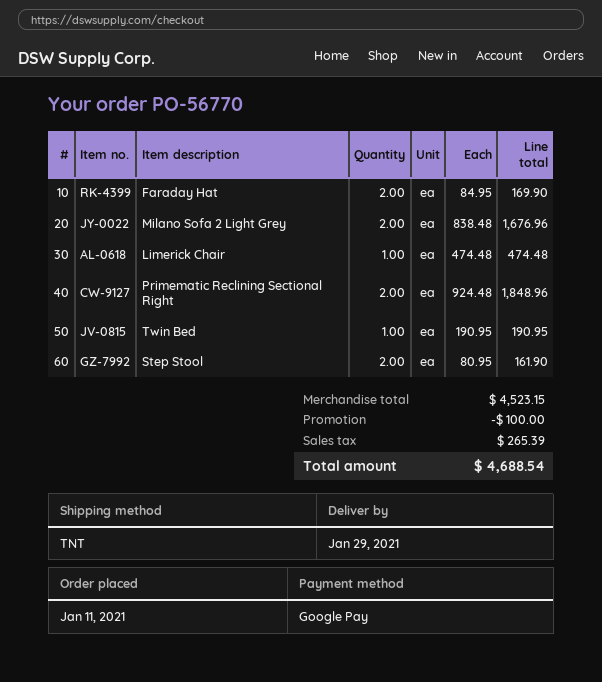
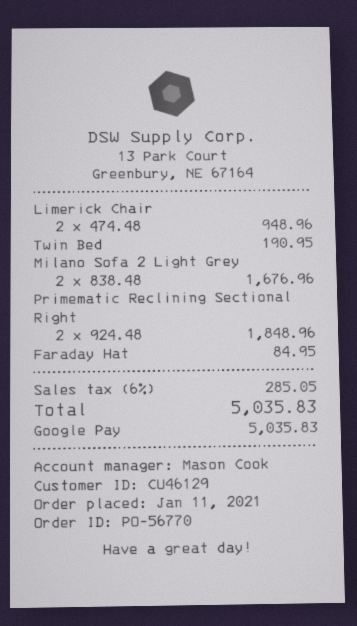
Faraday Hat: 2 x 84.95 = 169.90 -> 1 x 84.95 = 84.95
Limerick Chair: 1 x 474.48 = 474.48 -> 2 x 474.48 = 948.96
Step Stool: 2 x 80.95 = 161.90 -> none
discount: 100.00 -> none
tax: 265.39 -> 285.05
total: 4688.54 -> 5035.83

